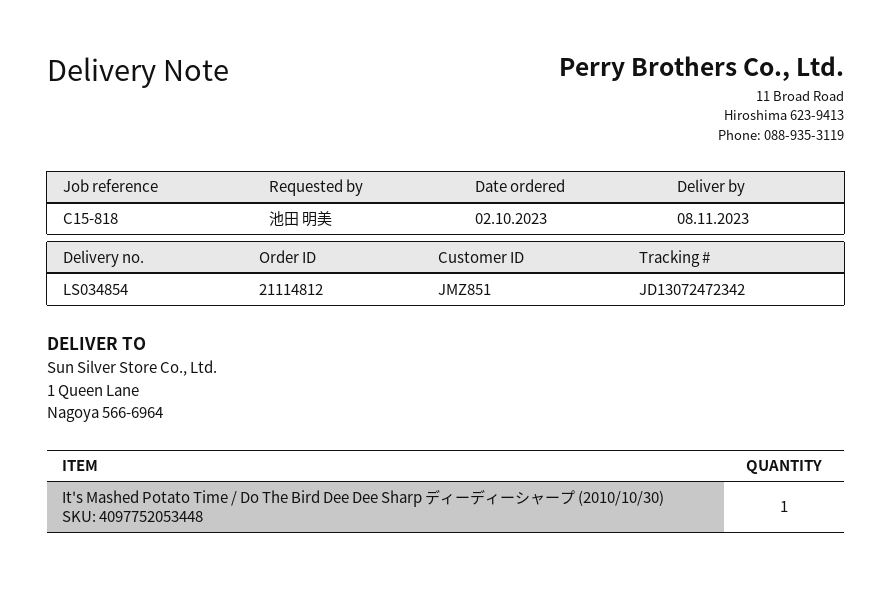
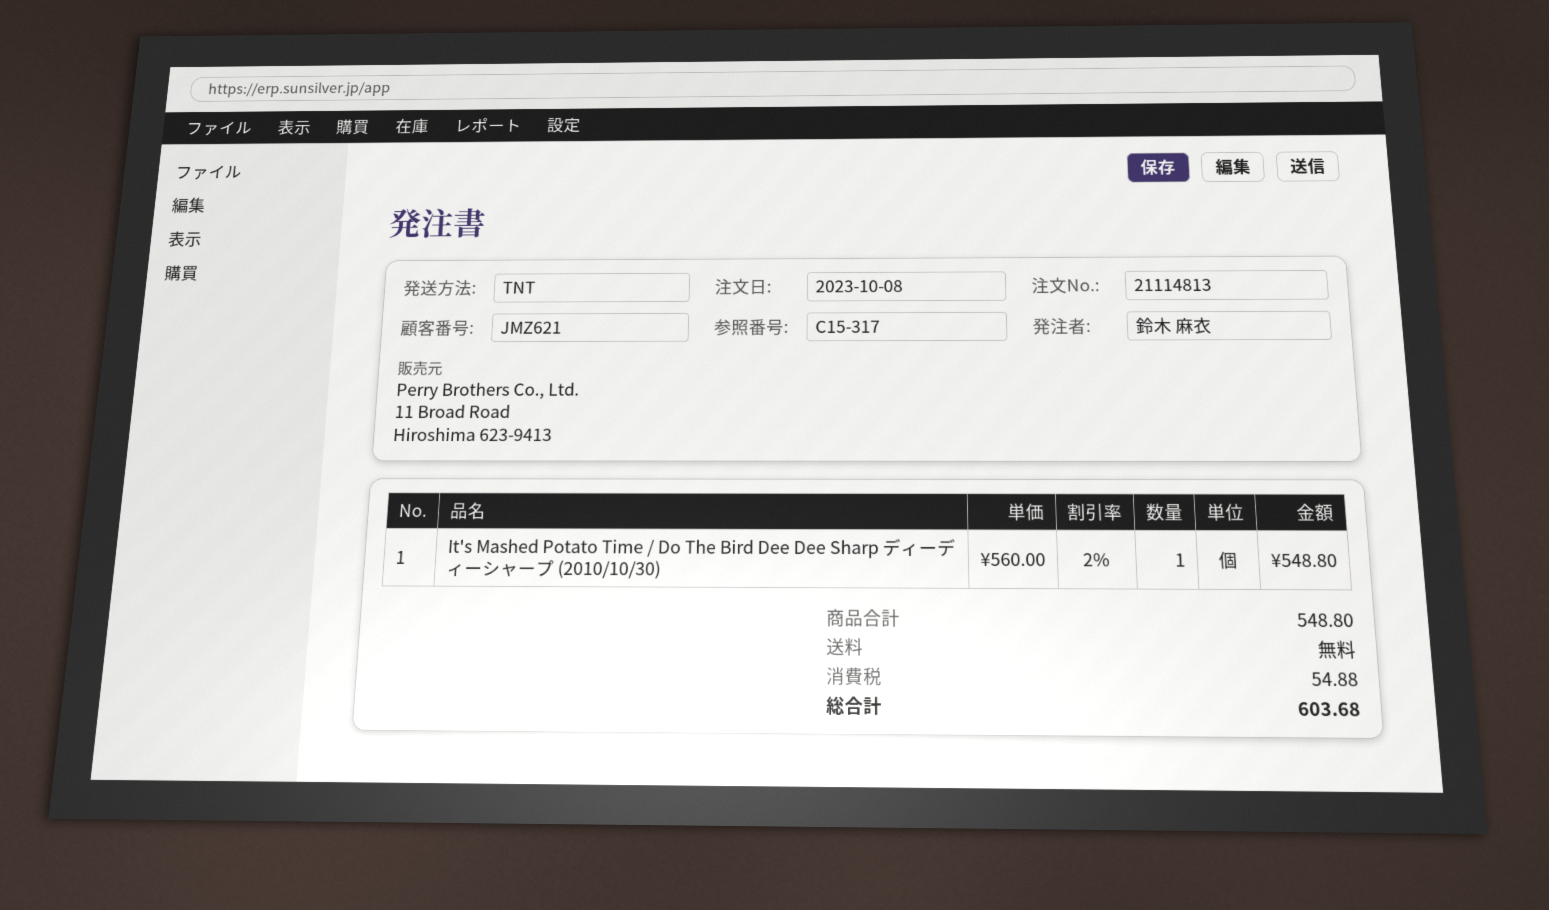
order number: 21114812 -> 21114813
order date: 2023-10-02 -> 2023-10-08
customer number: JMZ851 -> JMZ621
reference: C15-818 -> C15-317
ordered by: 池田 明美 -> 鈴木 麻衣

